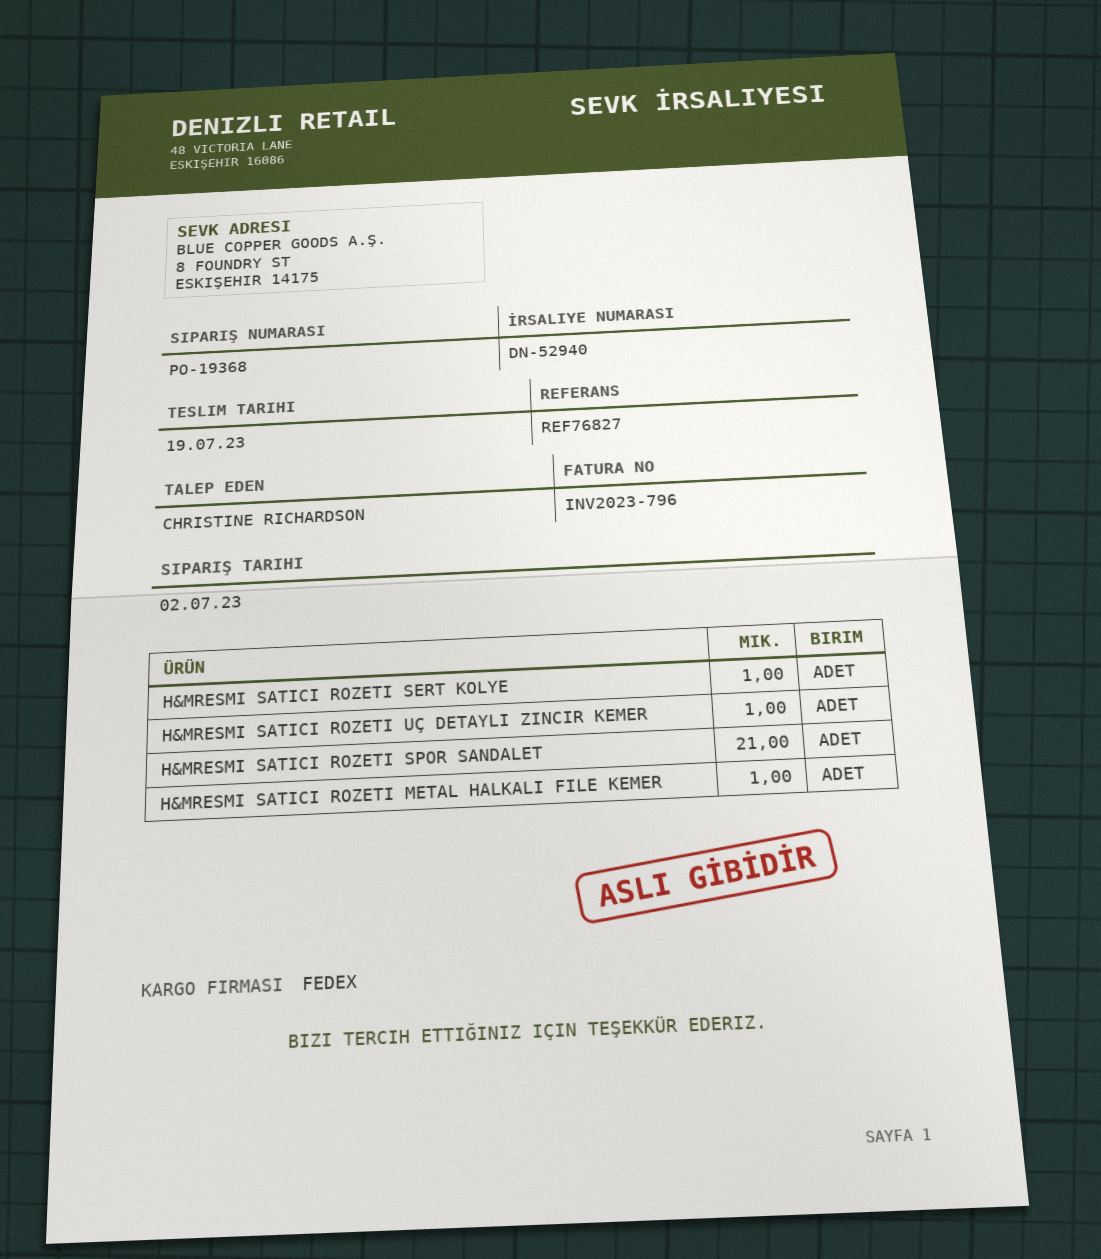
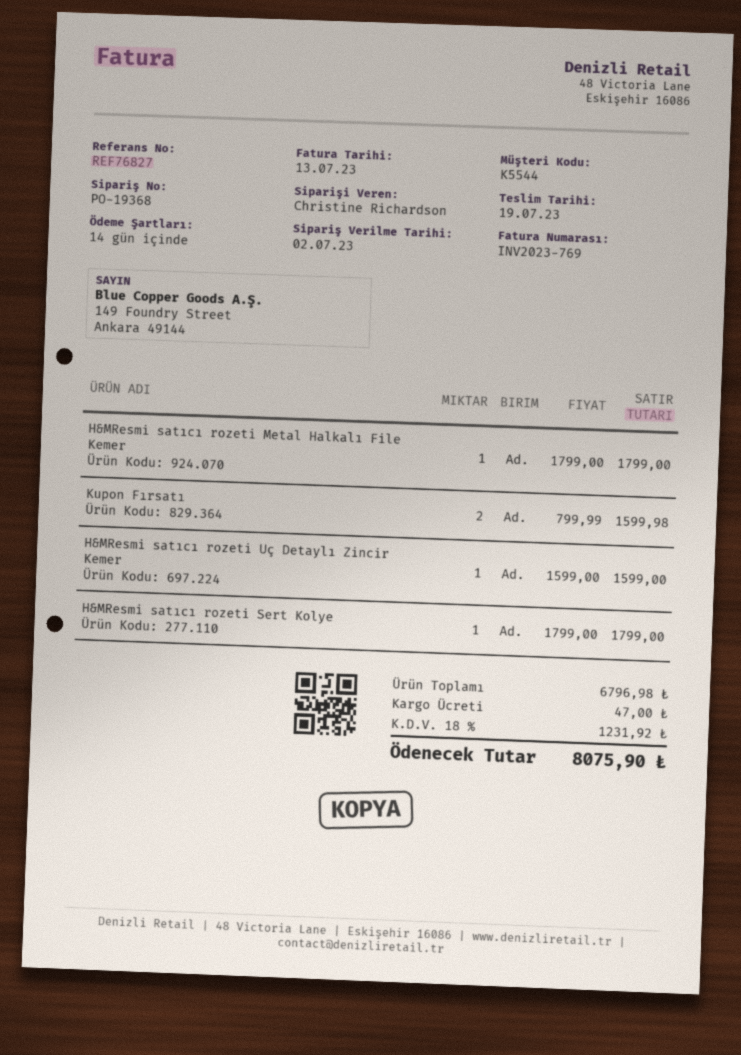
invoice number: INV2023-796 -> INV2023-769
H&MRESMI SATICI ROZETI SPOR SANDALET: 21 -> none
Kupon Fırsatı: none -> 2

